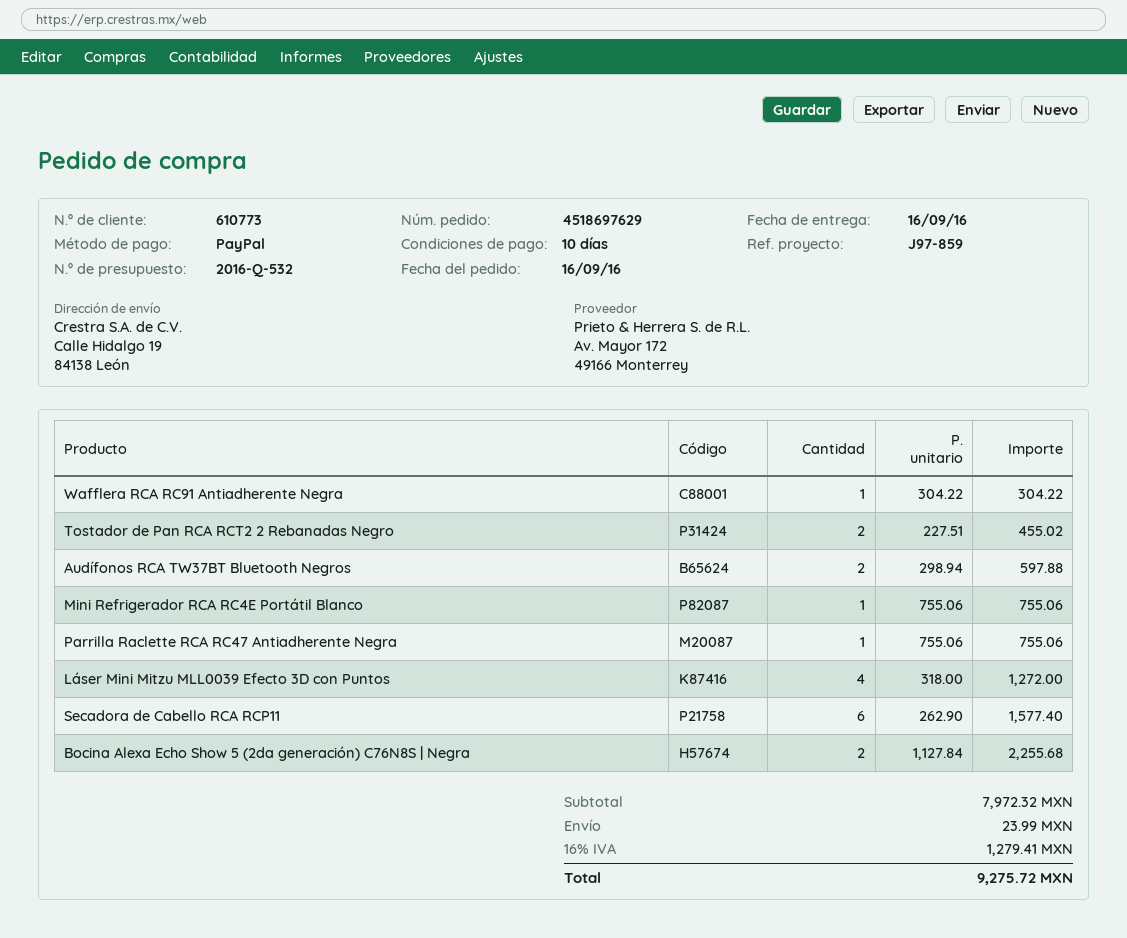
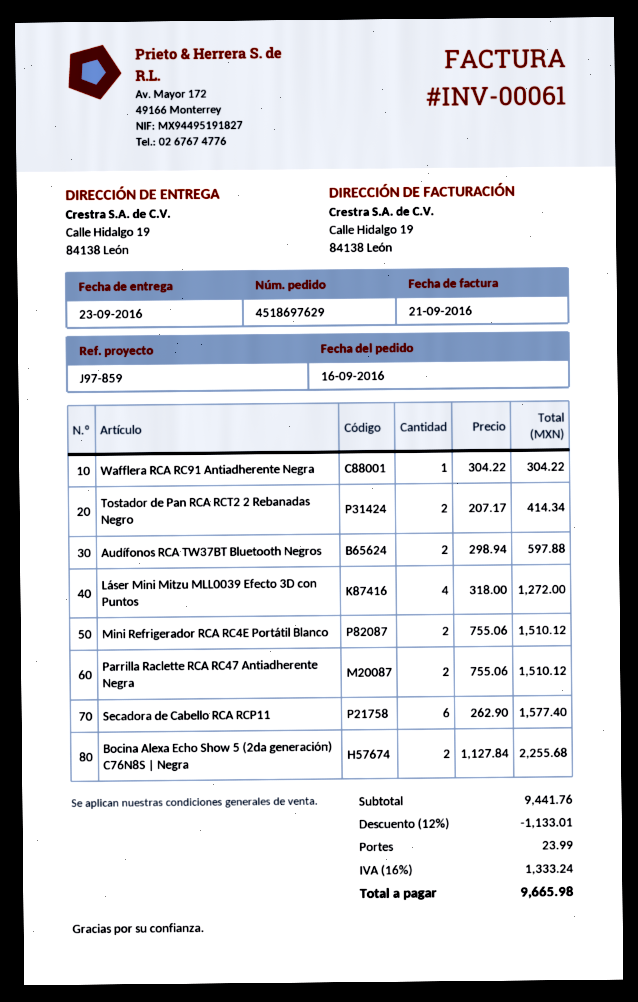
delivery date: 2016-09-16 -> 2016-09-23
Tostador de Pan RCA RCT2 2 Rebanadas Negro: 2 x 227.51 = 455.02 -> 2 x 207.17 = 414.34
Mini Refrigerador RCA RC4E Portátil Blanco: 1 x 755.06 = 755.06 -> 2 x 755.06 = 1510.12
Parrilla Raclette RCA RC47 Antiadherente Negra: 1 x 755.06 = 755.06 -> 2 x 755.06 = 1510.12
subtotal: 7972.32 -> 9441.76
discount: none -> 12% = 1133.01
tax: 16% = 1279.41 -> 16% = 1333.24
total: 9275.72 -> 9665.98

